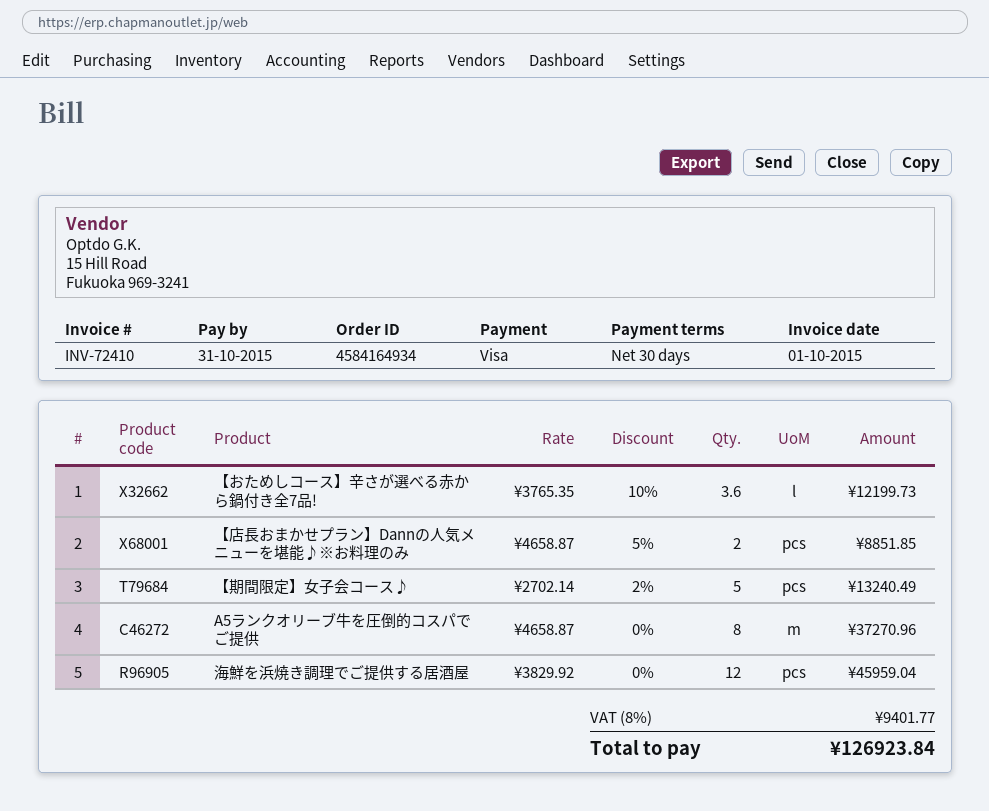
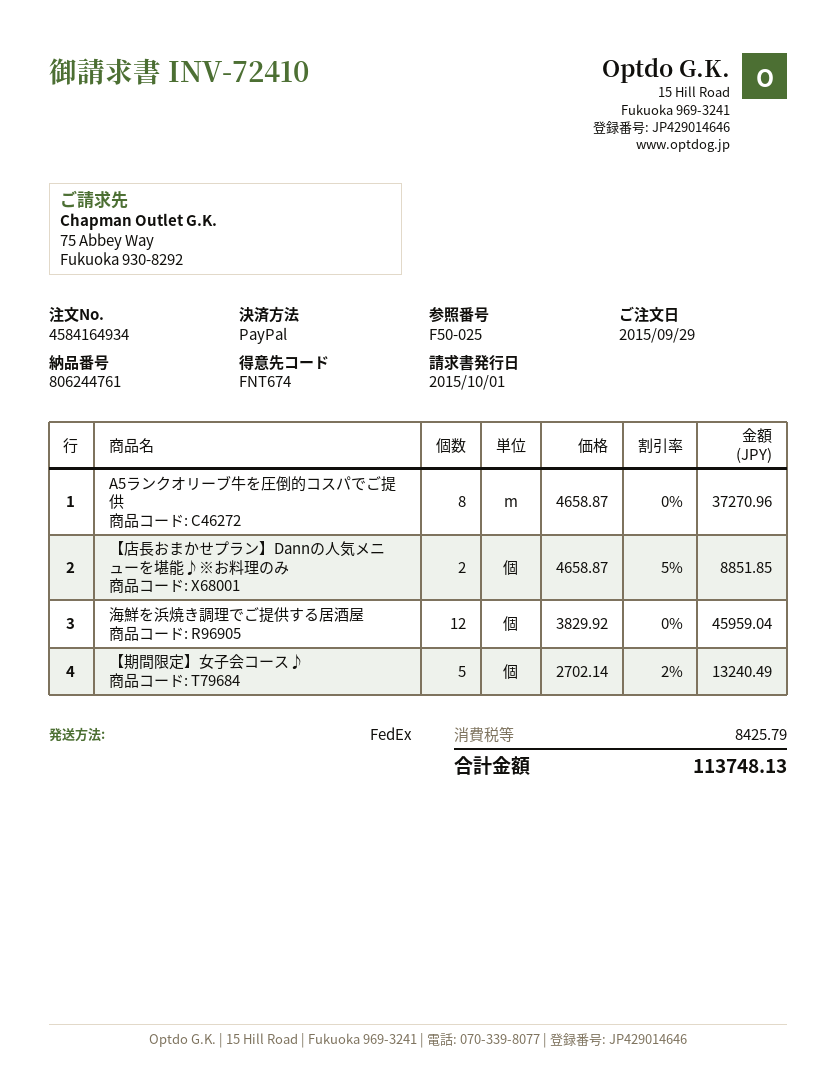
payment method: Visa -> PayPal
【おためしコース】辛さが選べる赤から鍋付き全7品!: 3.6 x 3765.35 - 10% = 12199.73 -> none
tax: 9401.77 -> 8425.79
total: 126923.84 -> 113748.13

